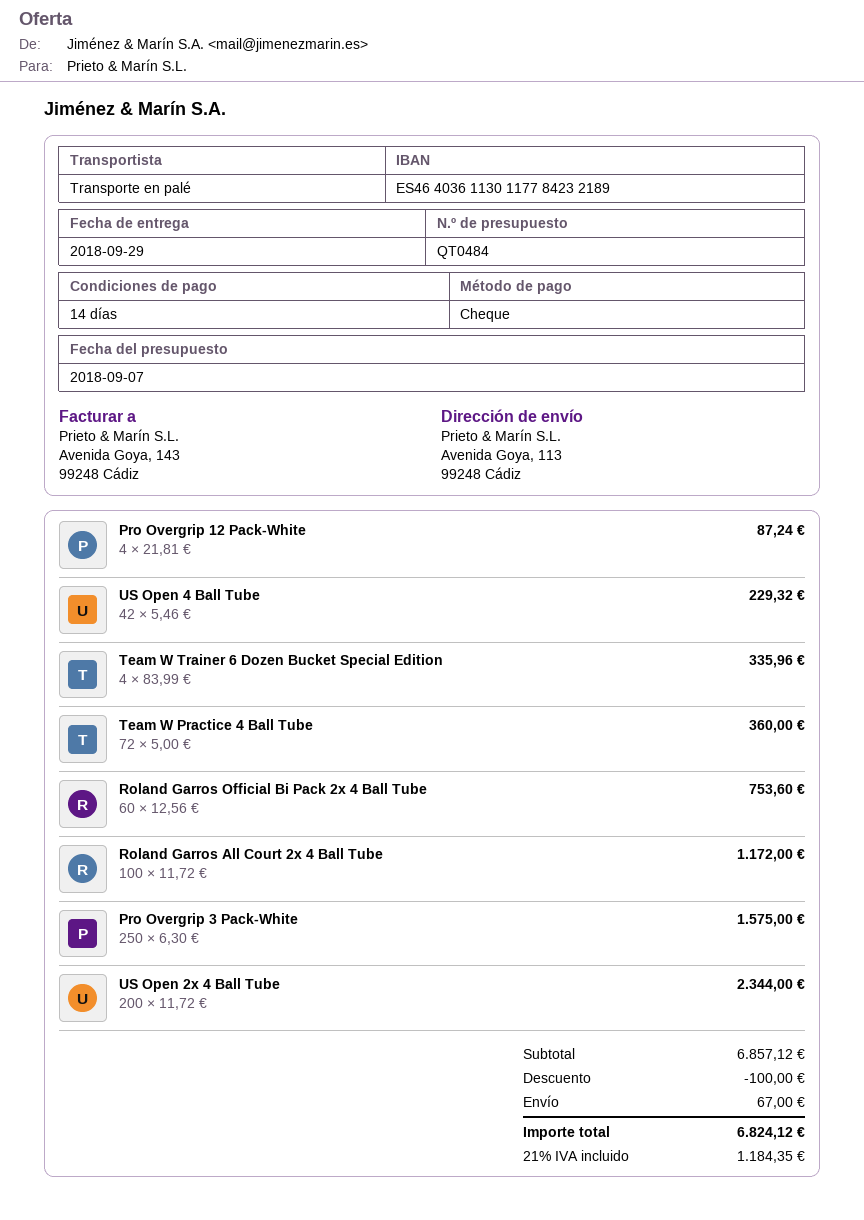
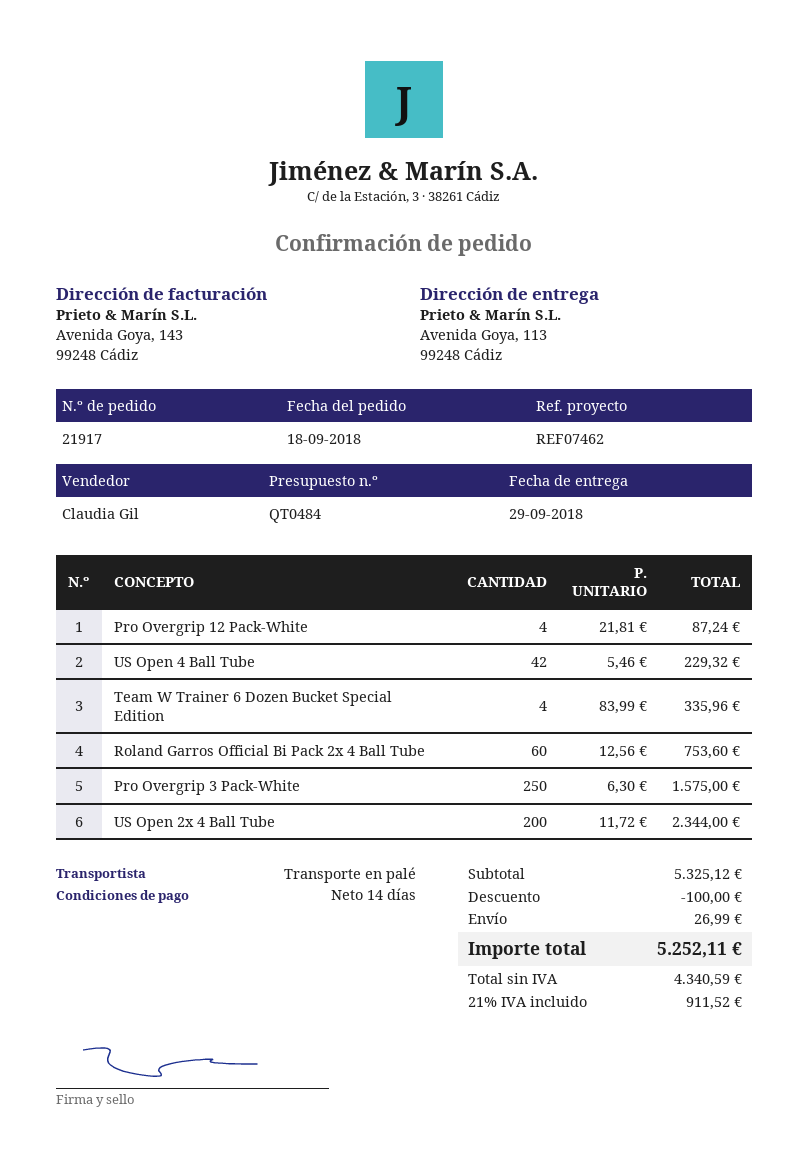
Team W Practice 4 Ball Tube: 72 x 5.00 = 360.00 -> none
Roland Garros All Court 2x 4 Ball Tube: 100 x 11.72 = 1172.00 -> none
subtotal: 6857.12 -> 5325.12
shipping: 67.00 -> 26.99
tax: 21% = 1184.35 -> 21% = 911.52
total: 6824.12 -> 5252.11

